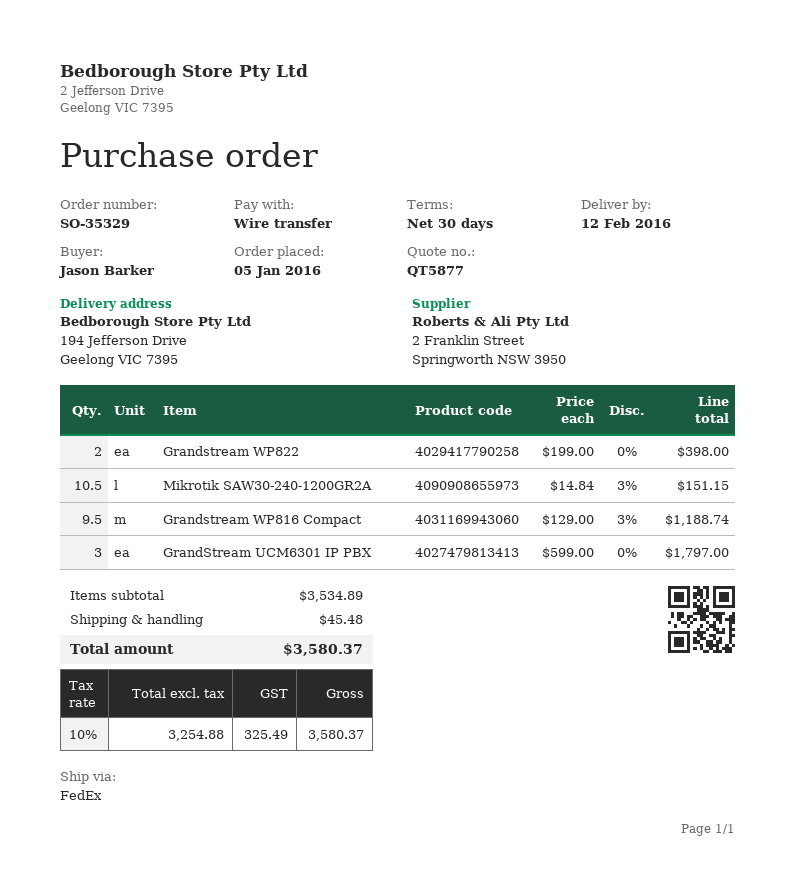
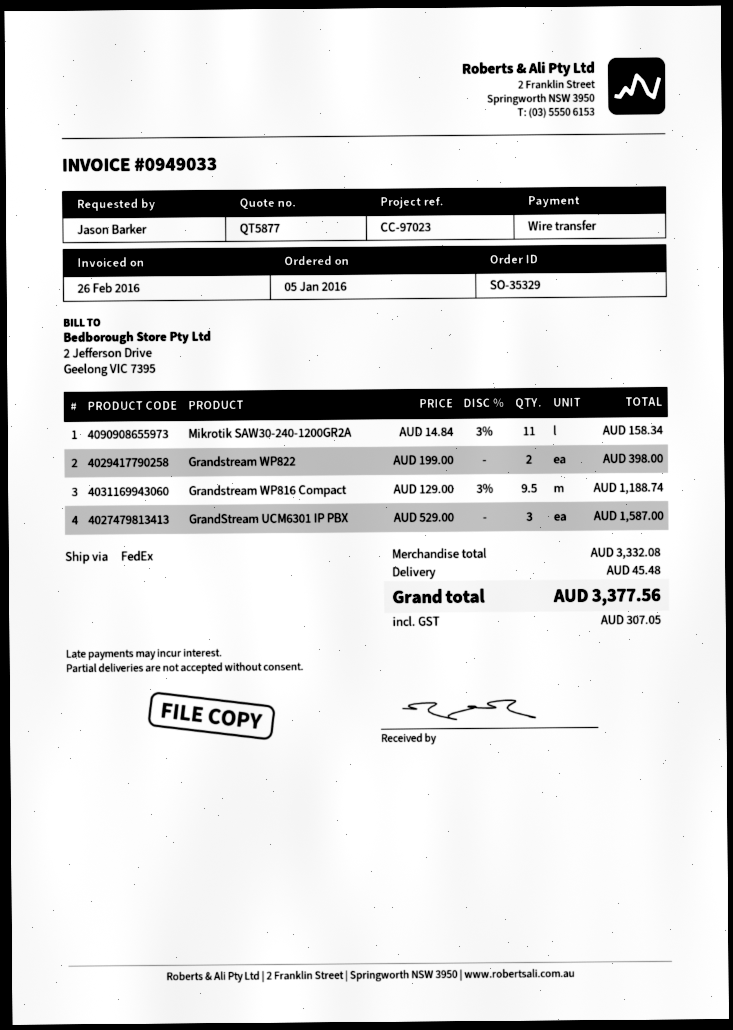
Mikrotik SAW30-240-1200GR2A: 10.5 x 14.84 - 3% = 151.15 -> 11 x 14.84 - 3% = 158.34
GrandStream UCM6301 IP PBX: 3 x 599.00 = 1797.00 -> 3 x 529.00 = 1587.00
subtotal: 3534.89 -> 3332.08
tax: 325.49 -> 307.05
total: 3580.37 -> 3377.56

